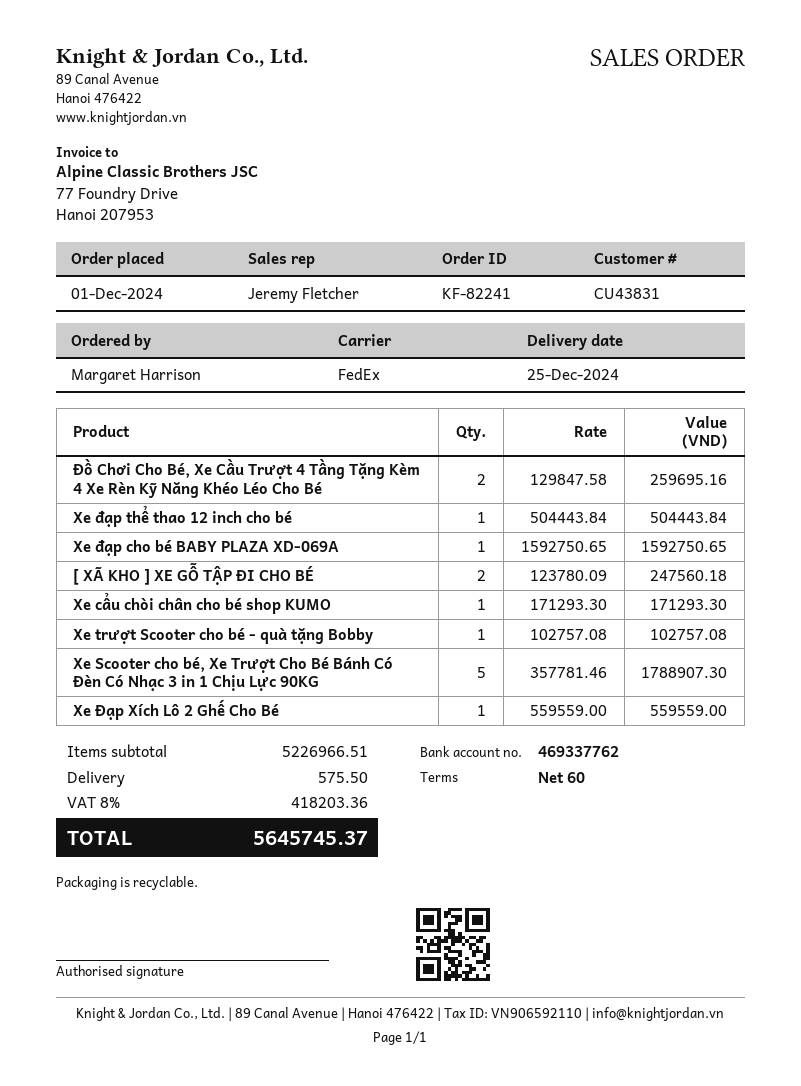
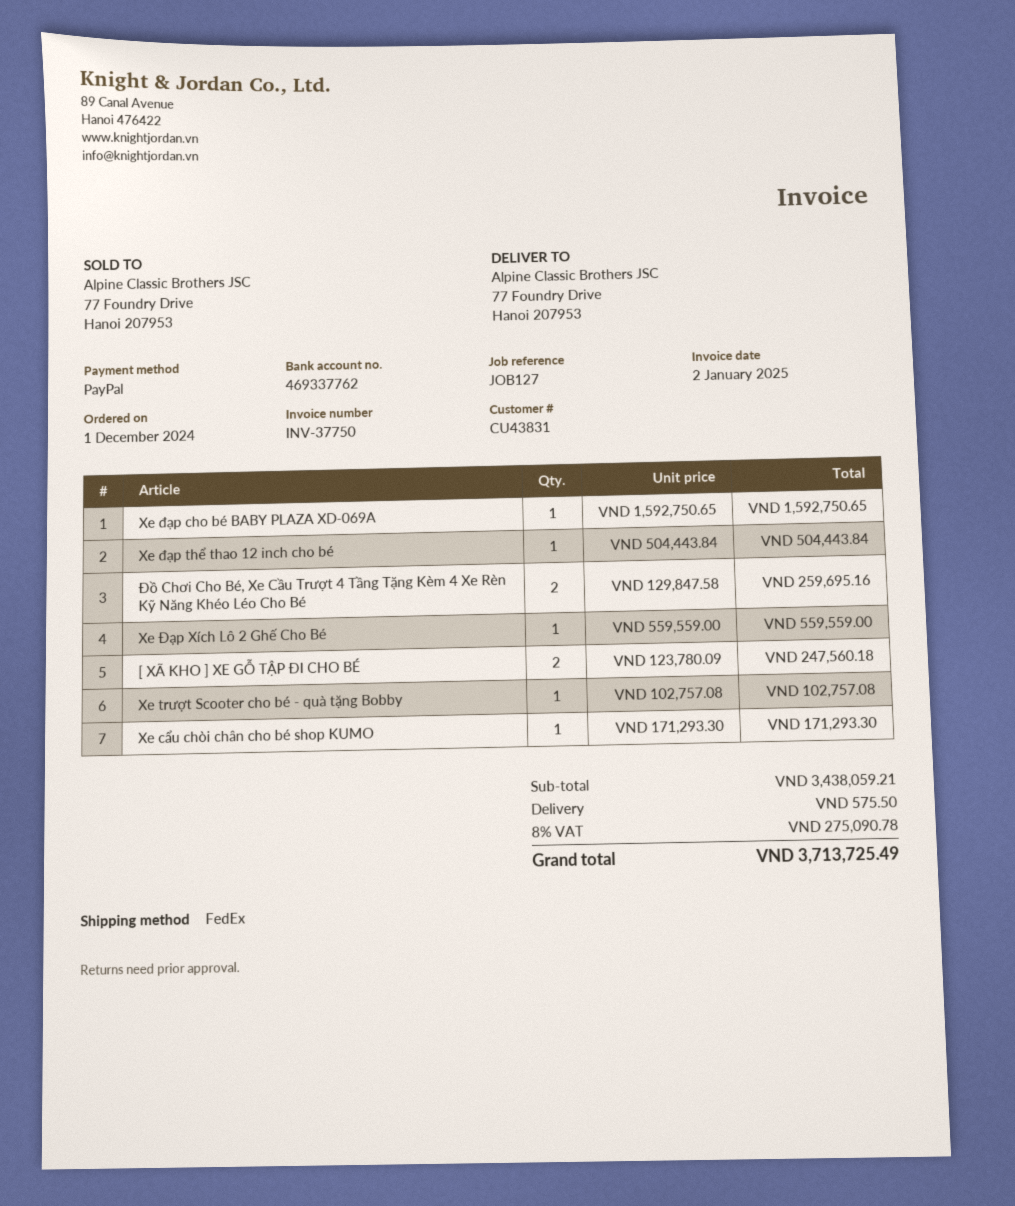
Xe Scooter cho bé, Xe Trượt Cho Bé Bánh Có Đèn Có Nhạc 3 in 1 Chịu Lực 90KG: 5 x 357781.46 = 1788907.30 -> none
subtotal: 5226966.51 -> 3438059.21
tax: 8% = 418203.36 -> 8% = 275090.78
total: 5645745.37 -> 3713725.49

